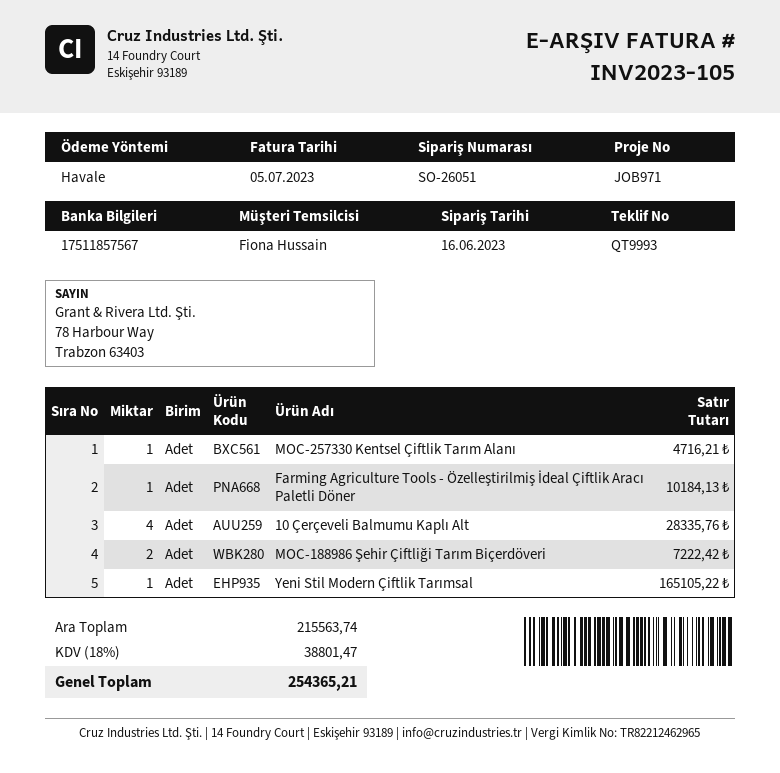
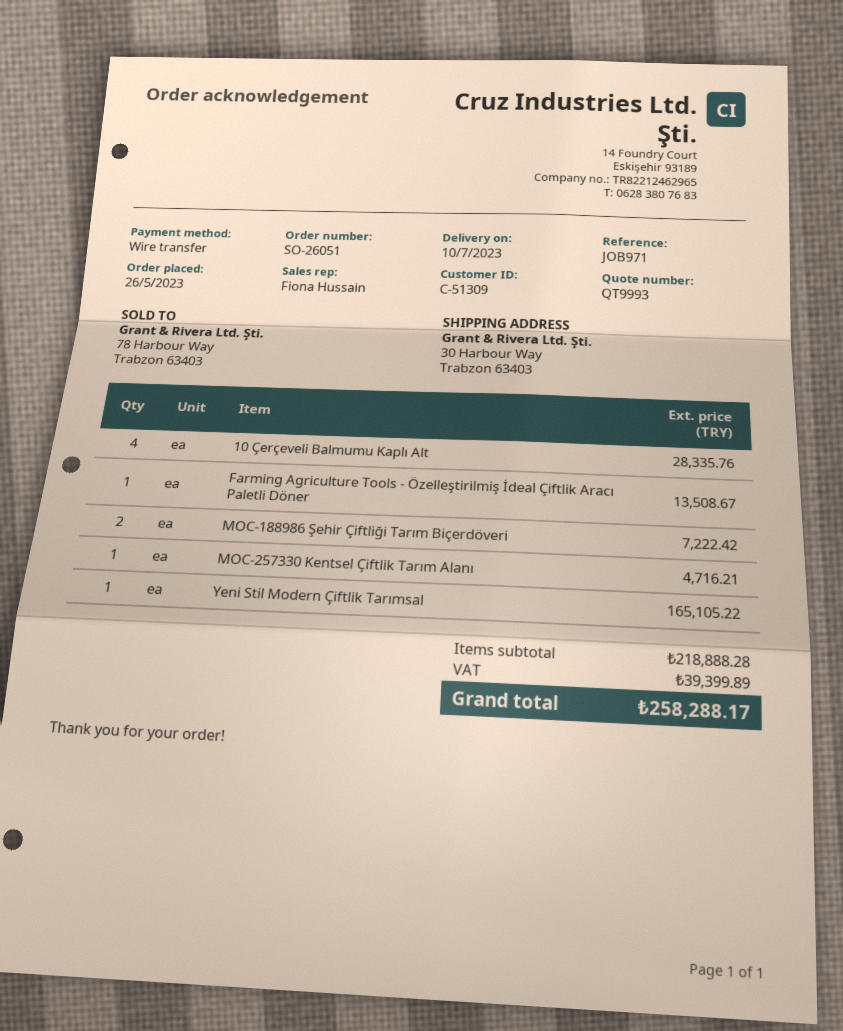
order date: 2023-06-16 -> 2023-05-26
Farming Agriculture Tools - Özelleştirilmiş İdeal Çiftlik Aracı Paletli Döner: 1 for 10184.13 -> 1 for 13508.67
subtotal: 215563.74 -> 218888.28
tax: 38801.47 -> 39399.89
total: 254365.21 -> 258288.17

